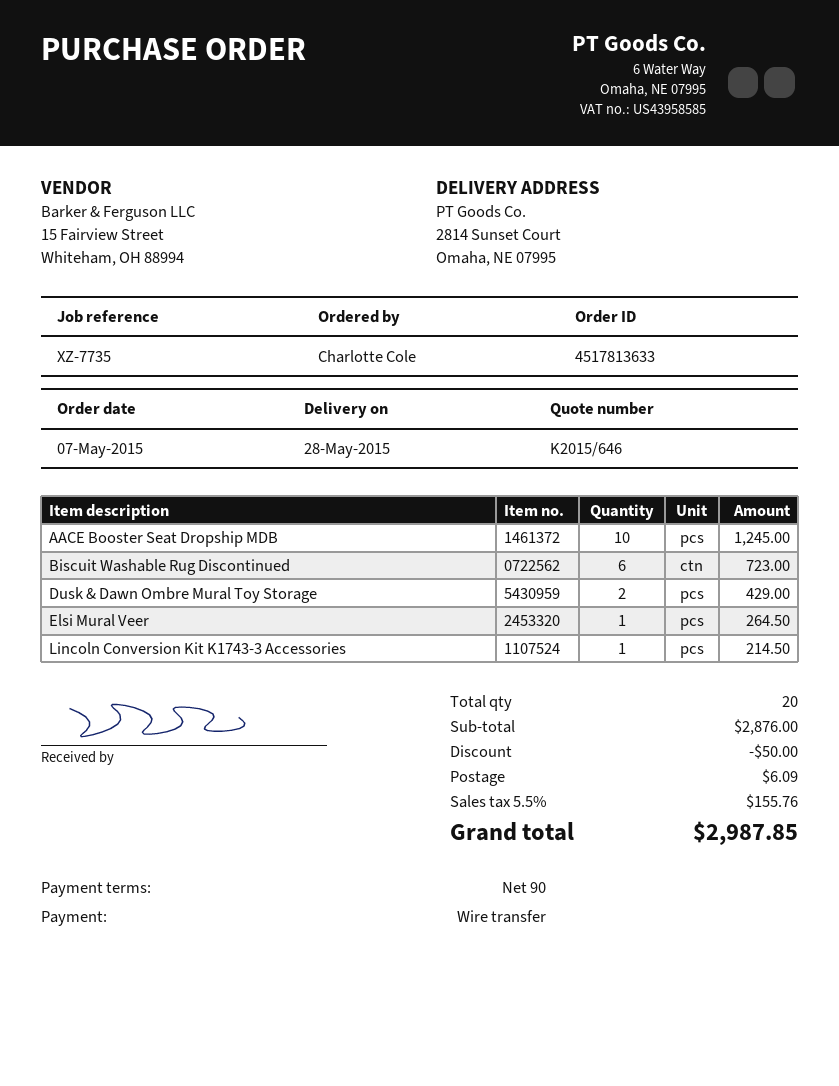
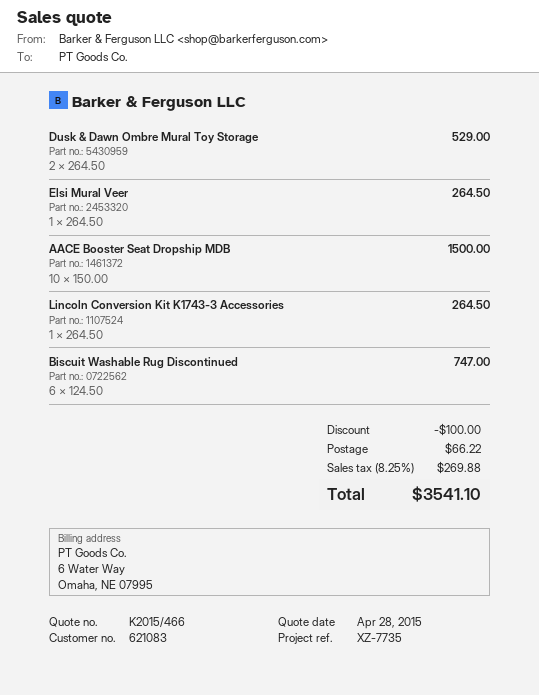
quote number: K2015/646 -> K2015/466
AACE Booster Seat Dropship MDB: 10 for 1245.00 -> 10 for 1500.00
Biscuit Washable Rug Discontinued: 6 for 723.00 -> 6 for 747.00
Dusk & Dawn Ombre Mural Toy Storage: 2 for 429.00 -> 2 for 529.00
Lincoln Conversion Kit K1743-3 Accessories: 1 for 214.50 -> 1 for 264.50
discount: 50.00 -> 100.00
shipping: 6.09 -> 66.22
tax: 5.5% = 155.76 -> 8.25% = 269.88
total: 2987.85 -> 3541.10

